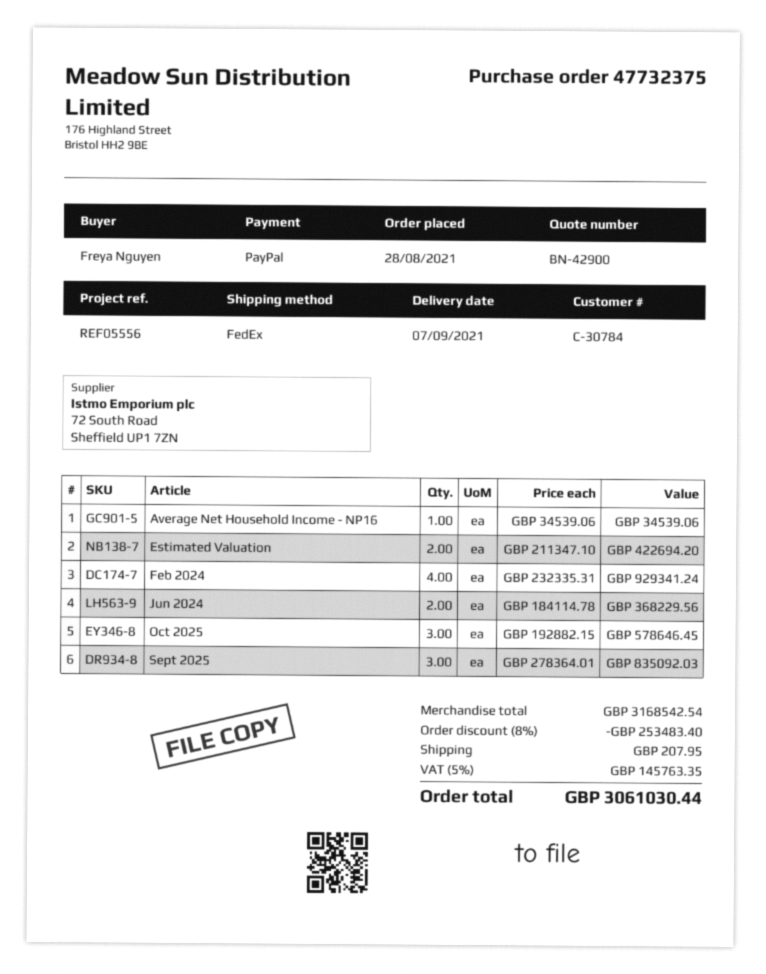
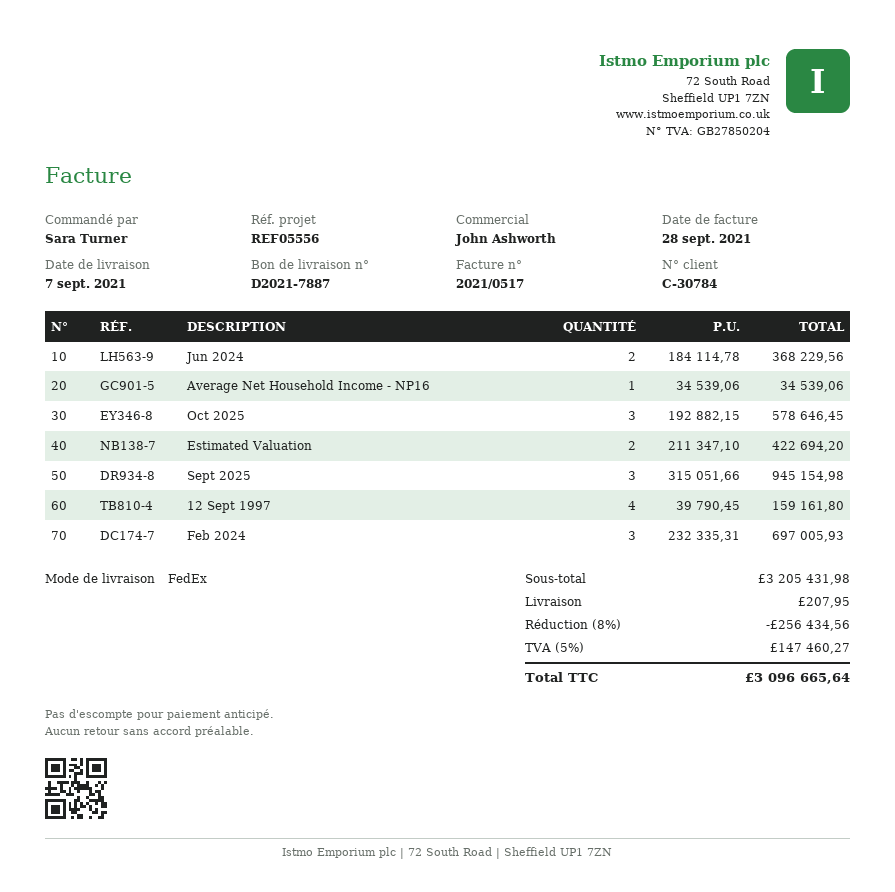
ordered by: Freya Nguyen -> Sara Turner
Feb 2024: 4 x 232335.31 = 929341.24 -> 3 x 232335.31 = 697005.93
Sept 2025: 3 x 278364.01 = 835092.03 -> 3 x 315051.66 = 945154.98
12 Sept 1997: none -> 4 x 39790.45 = 159161.80
subtotal: 3168542.54 -> 3205431.98
discount: 8% = 253483.40 -> 8% = 256434.56
tax: 5% = 145763.35 -> 5% = 147460.27
total: 3061030.44 -> 3096665.64

